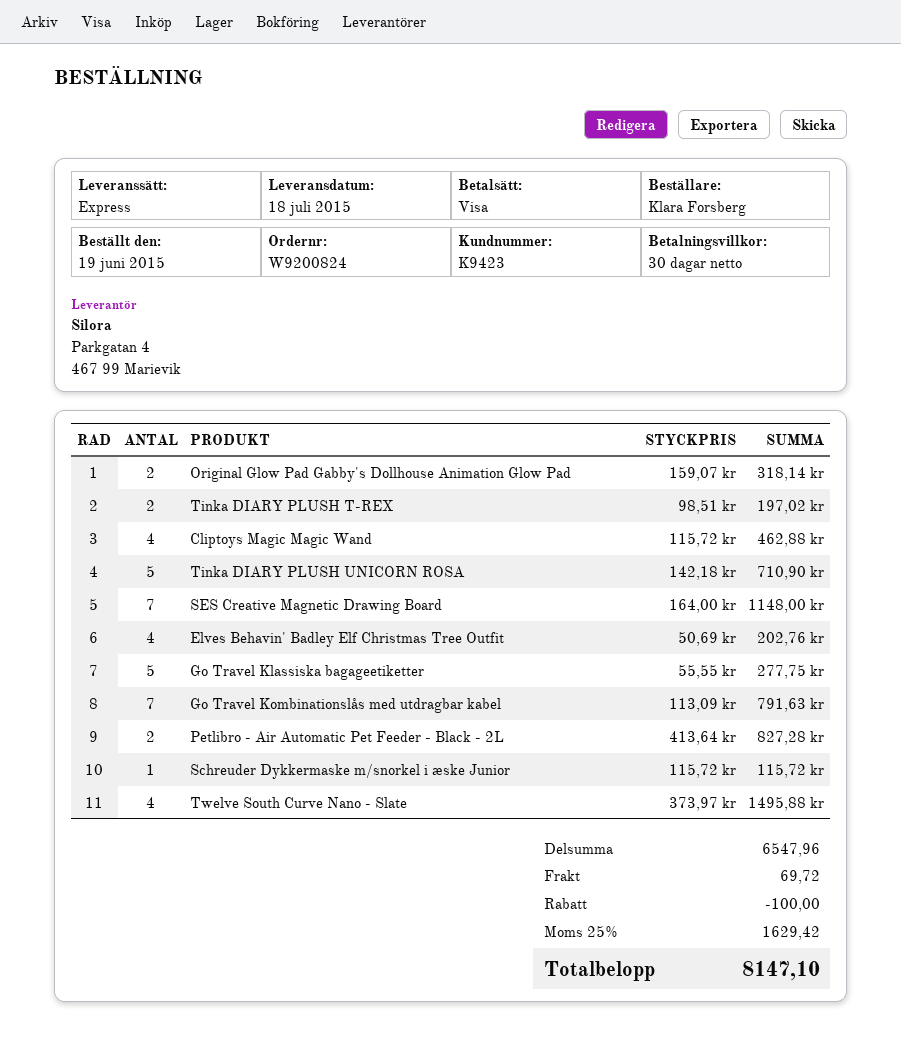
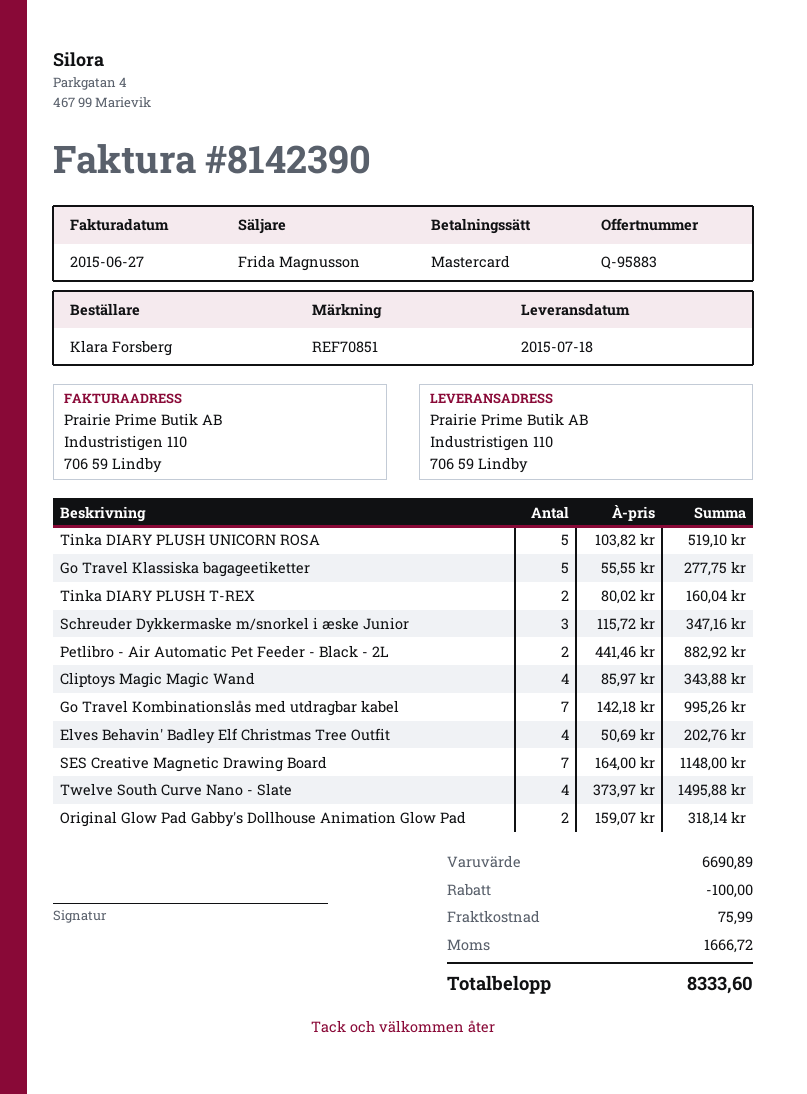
payment method: Visa -> Mastercard
Tinka DIARY PLUSH T-REX: 2 x 98.51 = 197.02 -> 2 x 80.02 = 160.04
Cliptoys Magic Magic Wand: 4 x 115.72 = 462.88 -> 4 x 85.97 = 343.88
Tinka DIARY PLUSH UNICORN ROSA: 5 x 142.18 = 710.90 -> 5 x 103.82 = 519.10
Go Travel Kombinationslås med utdragbar kabel: 7 x 113.09 = 791.63 -> 7 x 142.18 = 995.26
Petlibro - Air Automatic Pet Feeder - Black - 2L: 2 x 413.64 = 827.28 -> 2 x 441.46 = 882.92
Schreuder Dykkermaske m/snorkel i æske Junior: 1 x 115.72 = 115.72 -> 3 x 115.72 = 347.16
subtotal: 6547.96 -> 6690.89
shipping: 69.72 -> 75.99
tax: 1629.42 -> 1666.72
total: 8147.10 -> 8333.60

